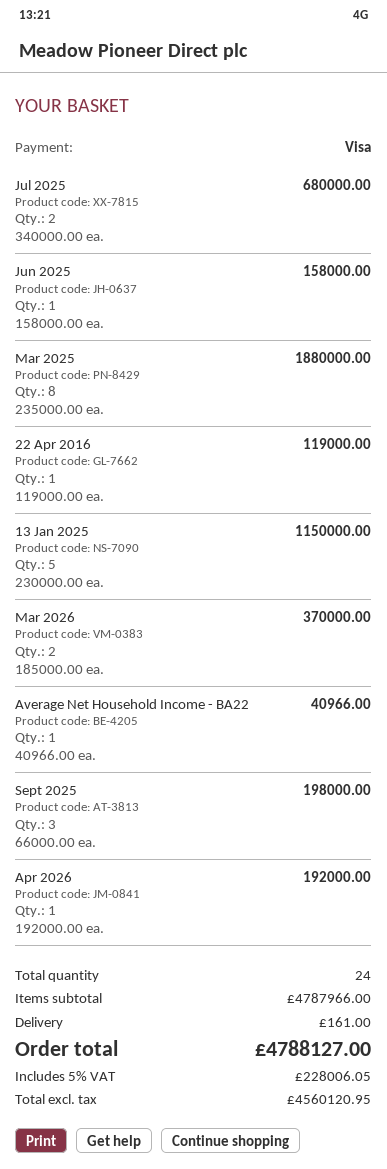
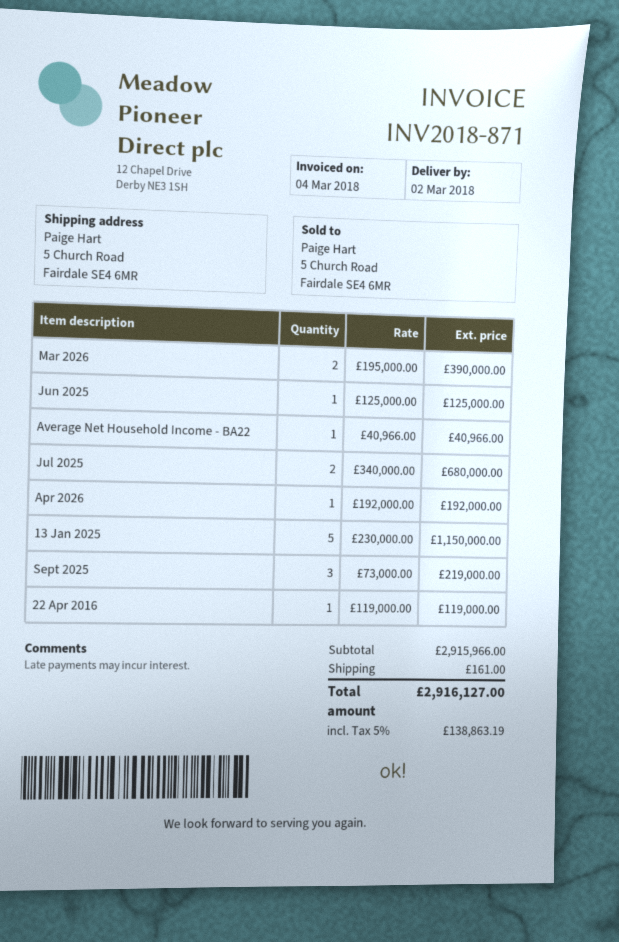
Jun 2025: 1 x 158000.00 = 158000.00 -> 1 x 125000.00 = 125000.00
Mar 2025: 8 x 235000.00 = 1880000.00 -> none
Mar 2026: 2 x 185000.00 = 370000.00 -> 2 x 195000.00 = 390000.00
Sept 2025: 3 x 66000.00 = 198000.00 -> 3 x 73000.00 = 219000.00
subtotal: 4787966.00 -> 2915966.00
tax: 5% = 228006.05 -> 5% = 138863.19
total: 4788127.00 -> 2916127.00

